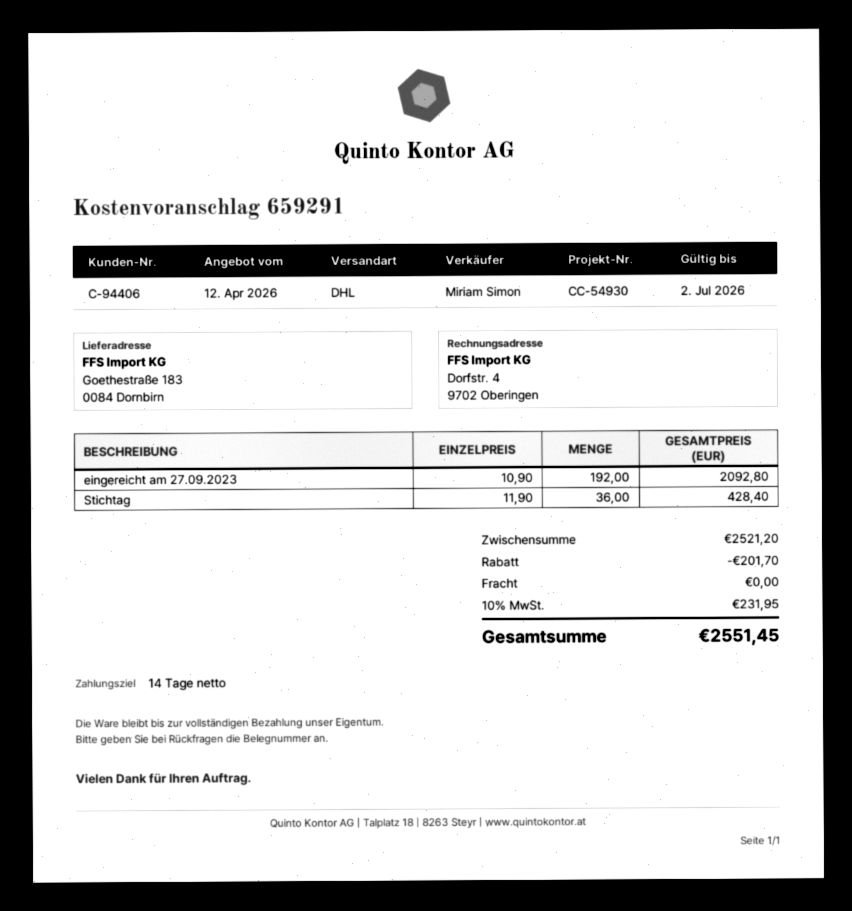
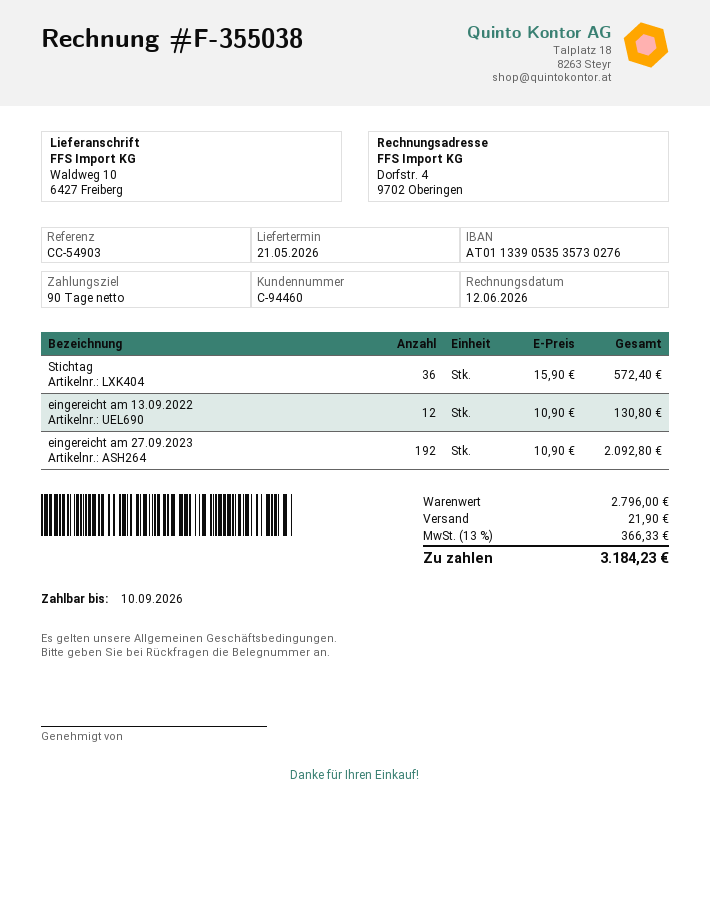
payment terms: 14 days -> 90 days
customer number: C-94406 -> C-94460
reference: CC-54930 -> CC-54903
ship to: Goethestraße 183, 0084 Dornbirn -> Waldweg 10, 6427 Freiberg
Stichtag: 36 x 11.90 = 428.40 -> 36 x 15.90 = 572.40
eingereicht am 13.09.2022: none -> 12 x 10.90 = 130.80
subtotal: 2521.20 -> 2796.00
discount: 201.70 -> none
shipping: 0.00 -> 21.90
tax: 10% = 231.95 -> 13% = 366.33
total: 2551.45 -> 3184.23

